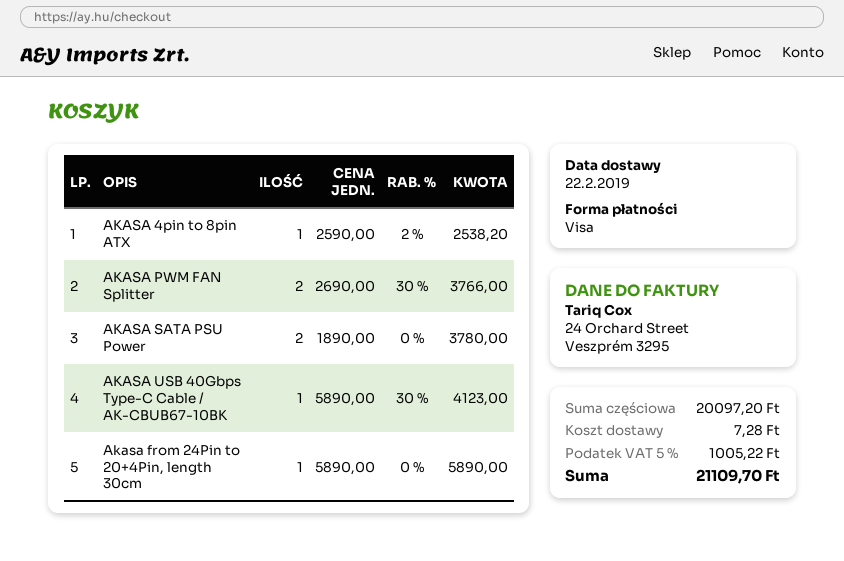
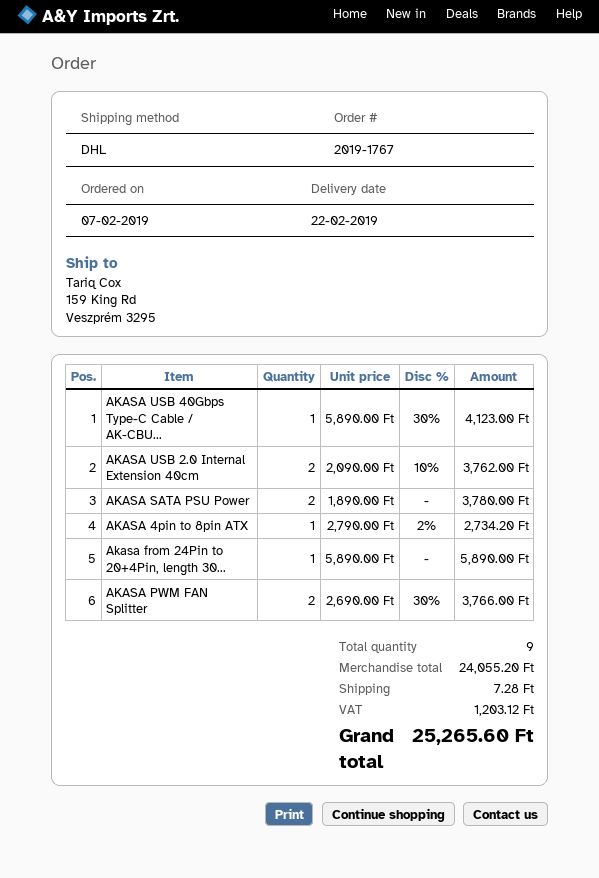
AKASA 4pin to 8pin ATX: 1 x 2590.00 - 2% = 2538.20 -> 1 x 2790.00 - 2% = 2734.20
AKASA USB 2.0 Internal Extension 40cm: none -> 2 x 2090.00 - 10% = 3762.00
subtotal: 20097.20 -> 24055.20
tax: 1005.22 -> 1203.12
total: 21109.70 -> 25265.60

